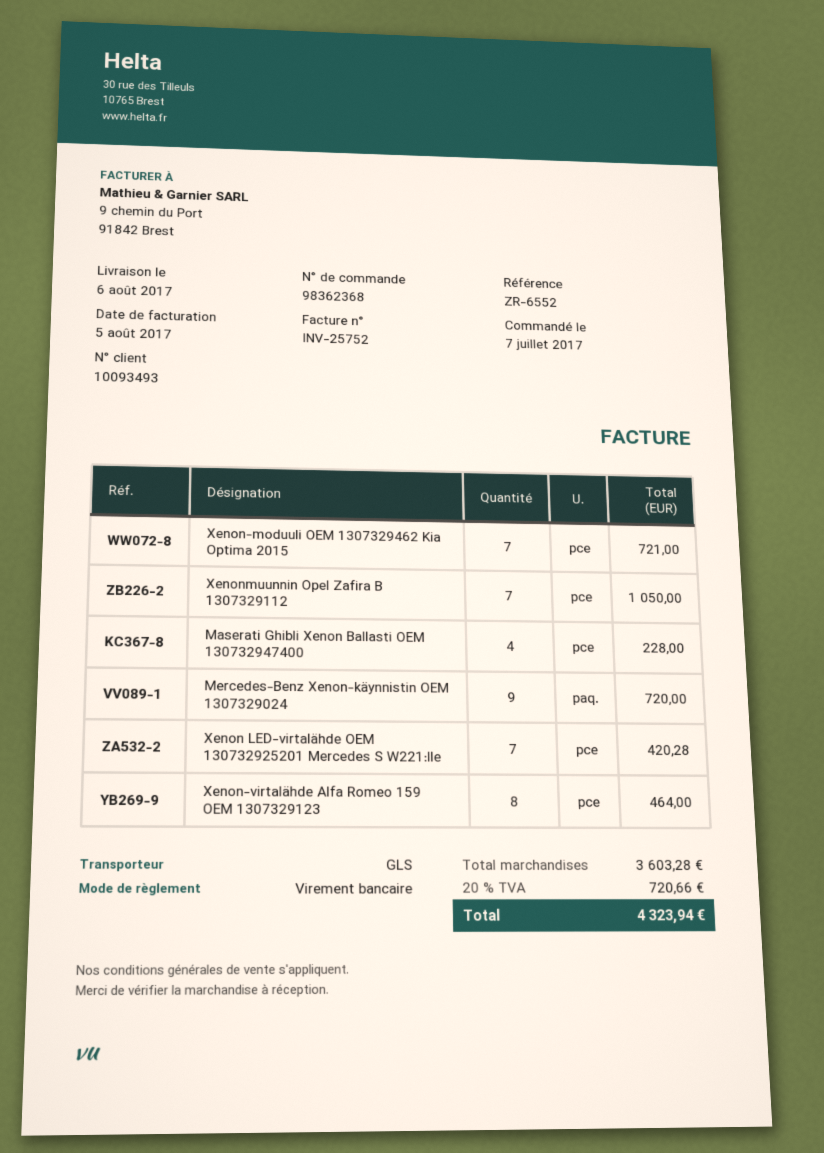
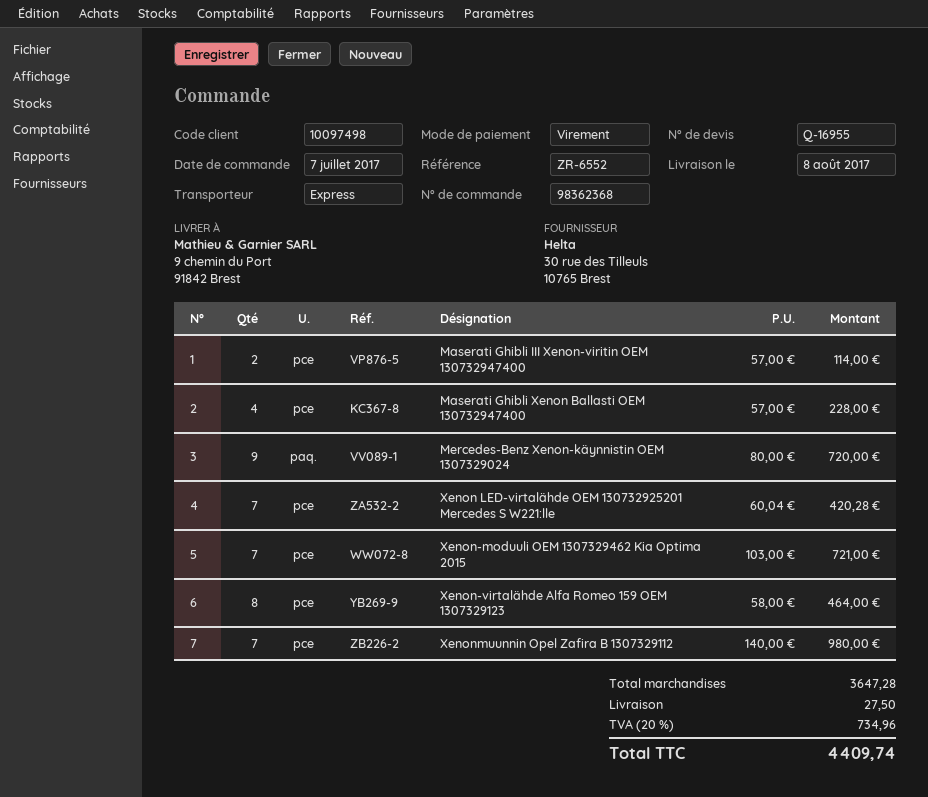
delivery date: 2017-08-06 -> 2017-08-08
customer number: 10093493 -> 10097498
shipping method: GLS -> express
Xenonmuunnin Opel Zafira B 1307329112: 7 for 1050.00 -> 7 for 980.00
Maserati Ghibli III Xenon-viritin OEM 130732947400: none -> 2 for 114.00
subtotal: 3603.28 -> 3647.28
shipping: none -> 27.50
tax: 20% = 720.66 -> 20% = 734.96
total: 4323.94 -> 4409.74

